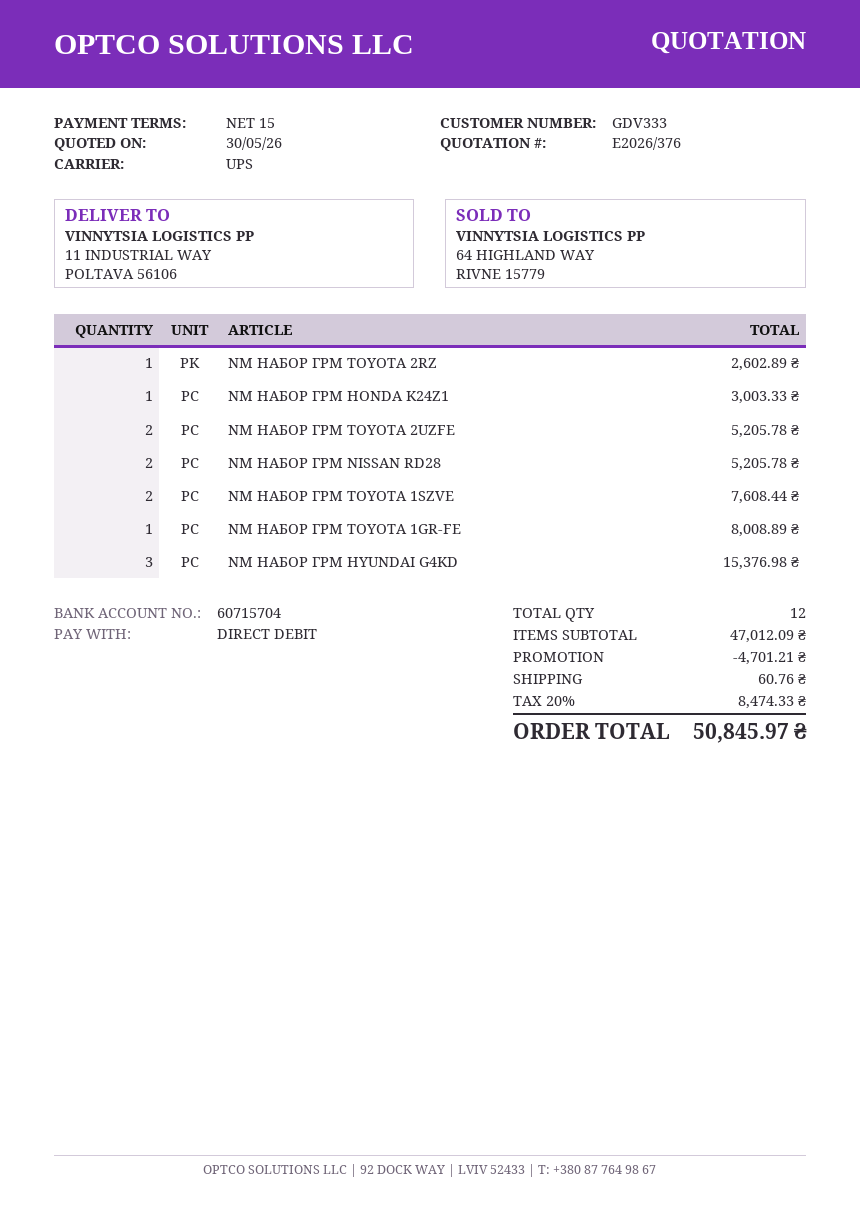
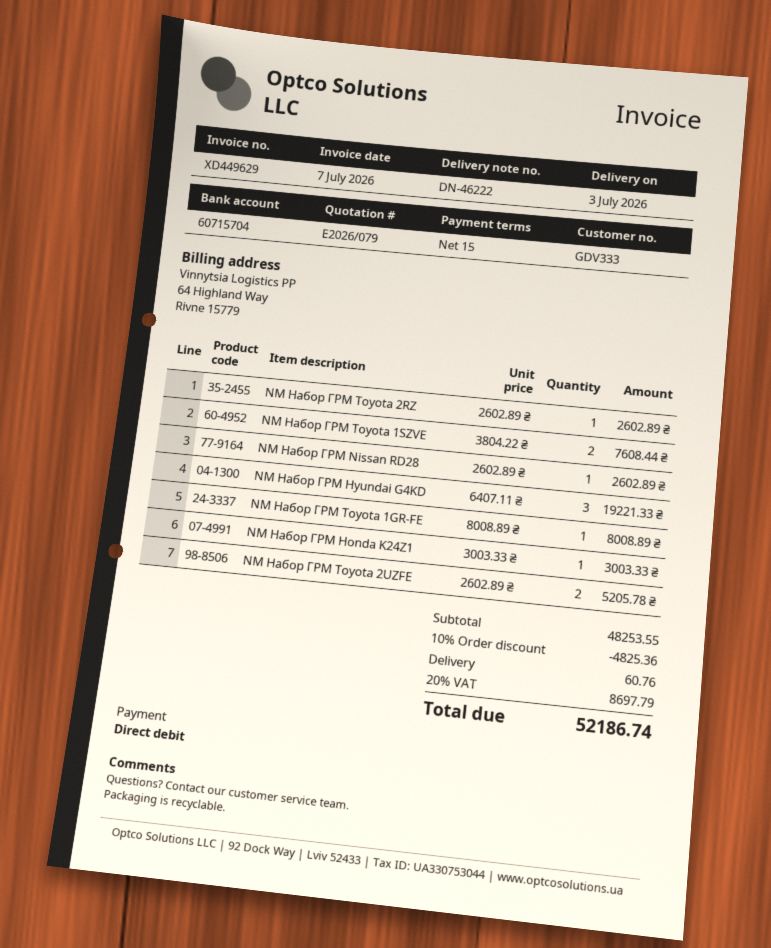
quote number: E2026/376 -> E2026/079
NM НАБОР ГРМ NISSAN RD28: 2 for 5205.78 -> 1 for 2602.89
NM НАБОР ГРМ HYUNDAI G4KD: 3 for 15376.98 -> 3 for 19221.33
subtotal: 47012.09 -> 48253.55
discount: 4701.21 -> 4825.36
tax: 20% = 8474.33 -> 20% = 8697.79
total: 50845.97 -> 52186.74

